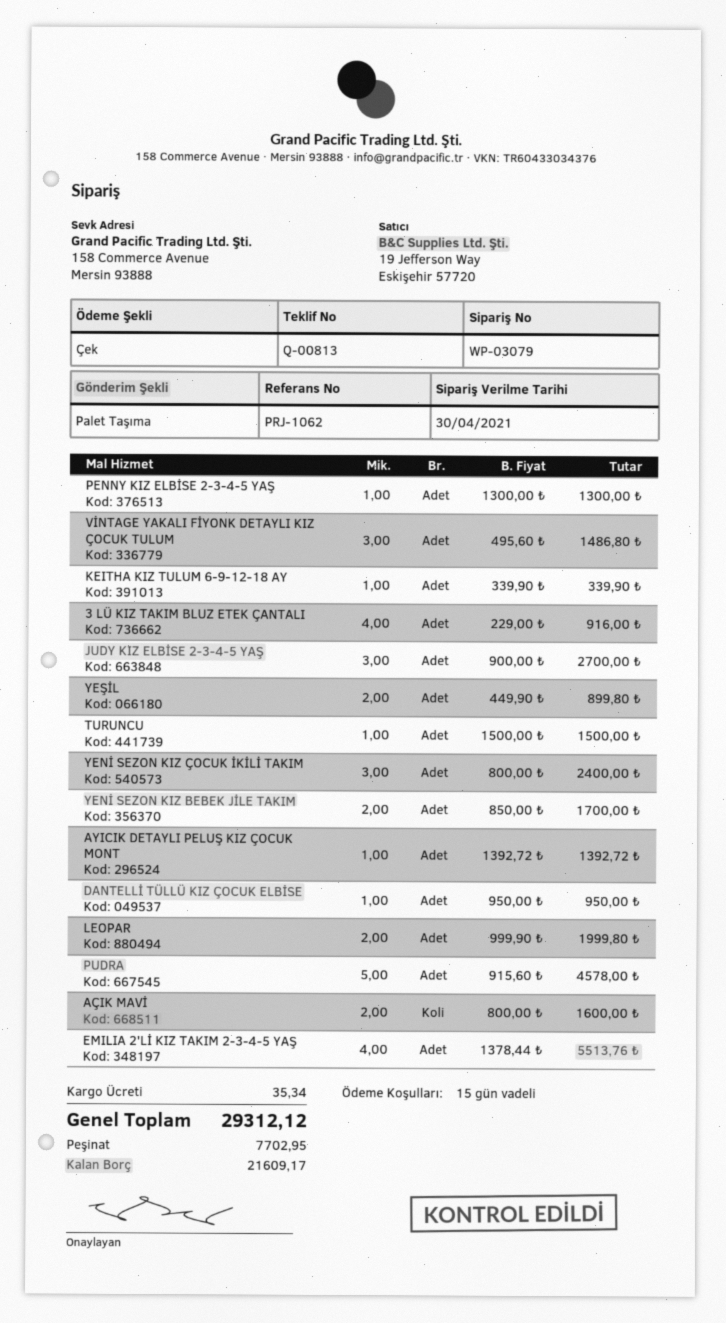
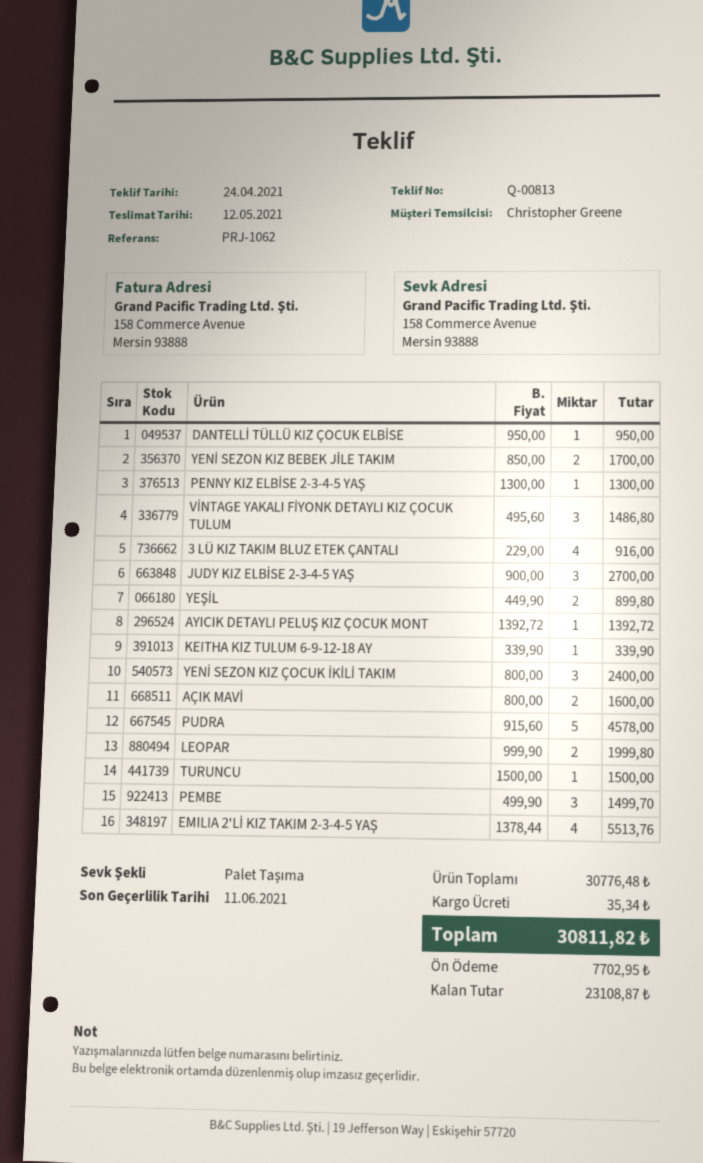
PEMBE: none -> 3 x 499.90 = 1499.70
total: 29312.12 -> 30811.82
balance: 21609.17 -> 23108.87

